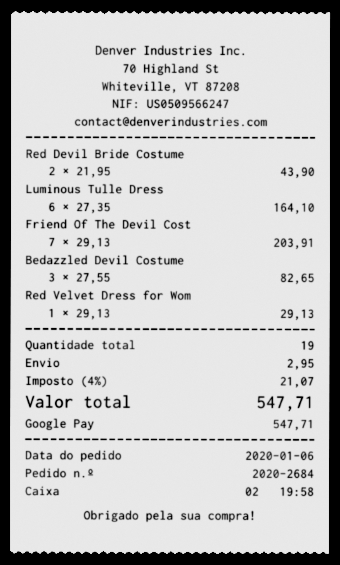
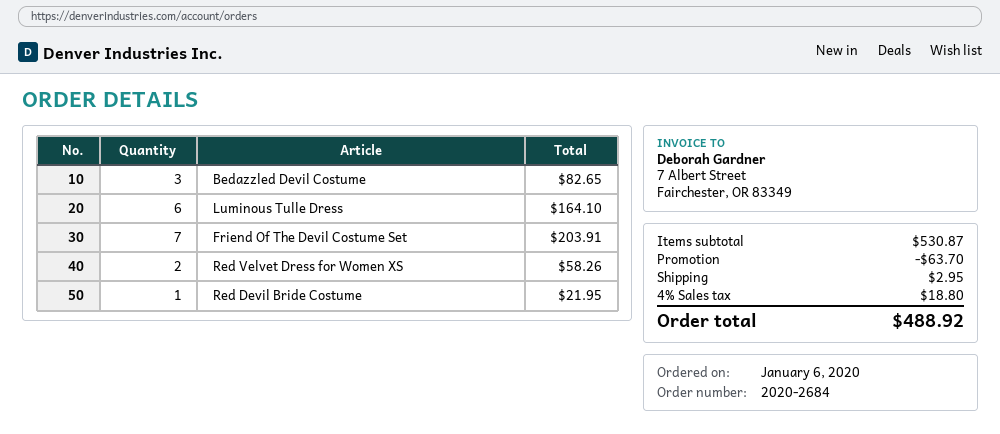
Red Devil Bride Costume: 2 for 43.90 -> 1 for 21.95
Red Velvet Dress for Wom: 1 for 29.13 -> 2 for 58.26
discount: none -> 63.70
tax: 4% = 21.07 -> 4% = 18.80
total: 547.71 -> 488.92

